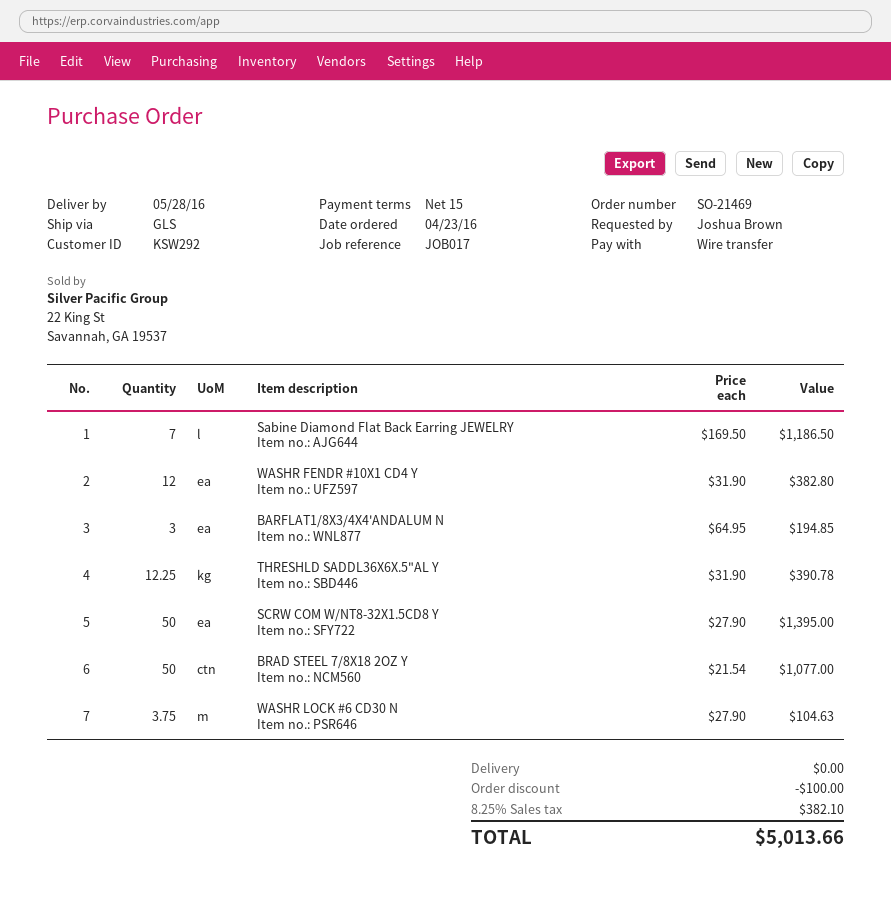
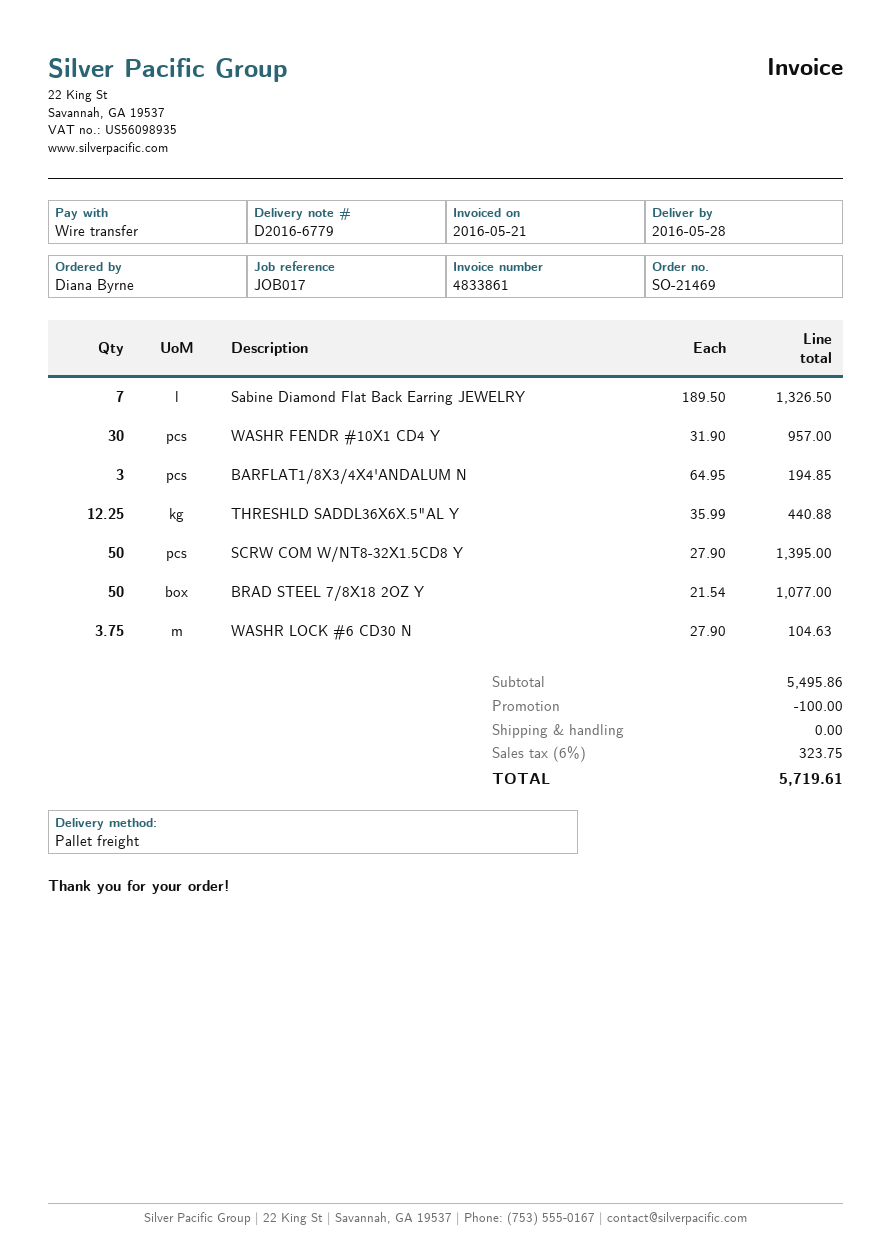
ordered by: Joshua Brown -> Diana Byrne
shipping method: GLS -> pallet freight
Sabine Diamond Flat Back Earring JEWELRY: 7 x 169.50 = 1186.50 -> 7 x 189.50 = 1326.50
WASHR FENDR #10X1 CD4 Y: 12 x 31.90 = 382.80 -> 30 x 31.90 = 957.00
THRESHLD SADDL36X6X.5"AL Y: 12.25 x 31.90 = 390.78 -> 12.25 x 35.99 = 440.88
tax: 8.25% = 382.10 -> 6% = 323.75
total: 5013.66 -> 5719.61

